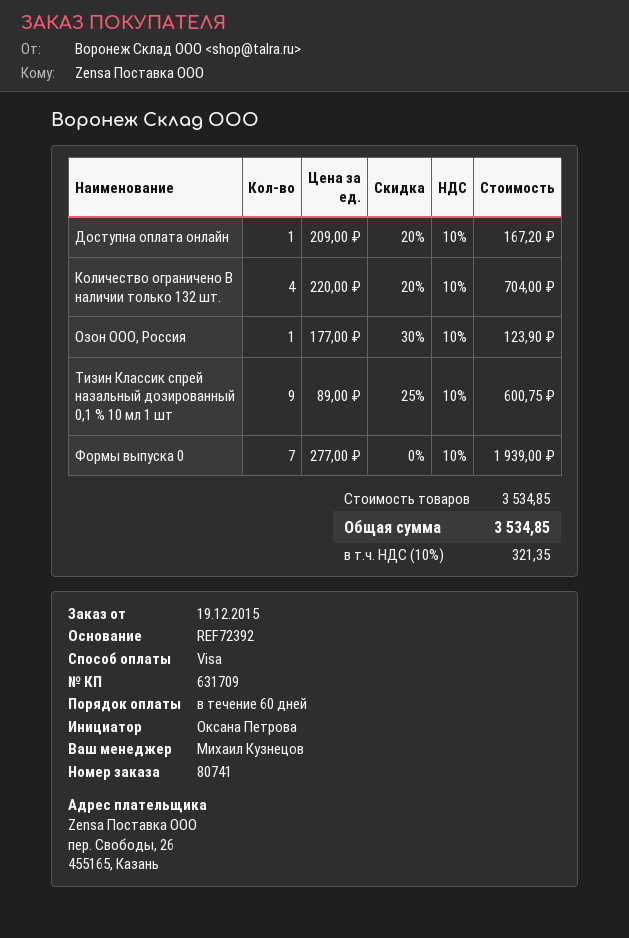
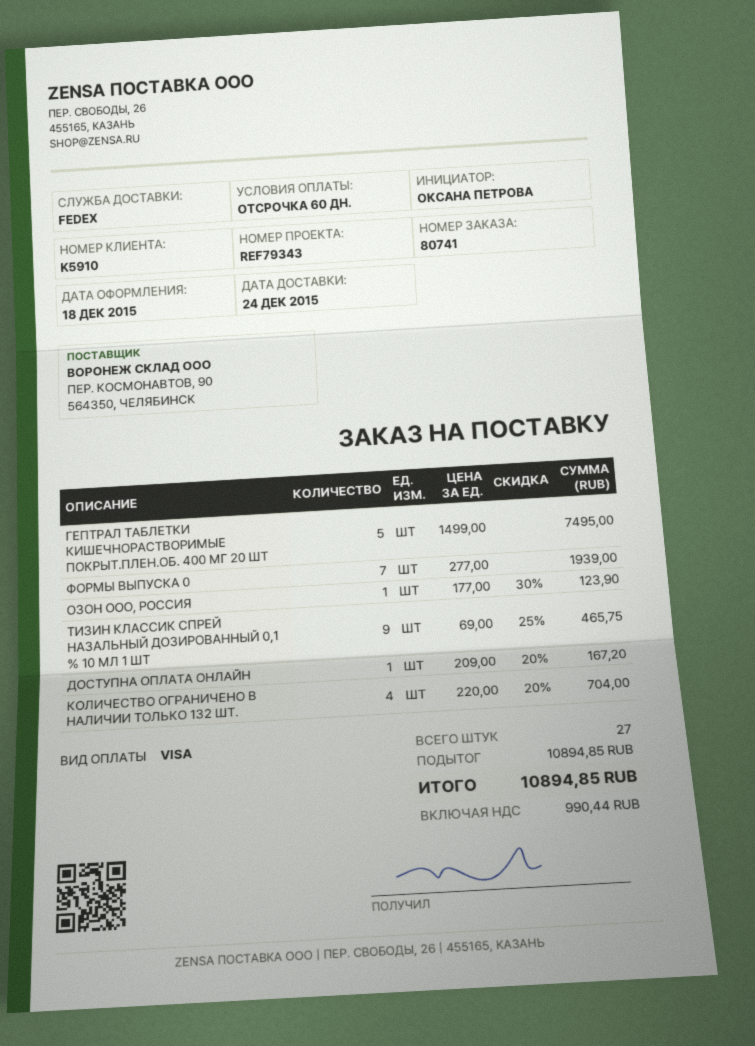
order date: 2015-12-19 -> 2015-12-18
reference: REF72392 -> REF79343
Тизин Классик спрей назальный дозированный 0,1 % 10 мл 1 шт: 9 x 89.00 - 25% = 600.75 -> 9 x 69.00 - 25% = 465.75
ГЕПТРАЛ ТАБЛЕТКИ КИШЕЧНОРАСТВОРИМЫЕ ПОКРЫТ.ПЛЕН.ОБ. 400 МГ 20 ШТ: none -> 5 x 1499.00 = 7495.00
subtotal: 3534.85 -> 10894.85
tax: 321.35 -> 990.44
total: 3534.85 -> 10894.85

